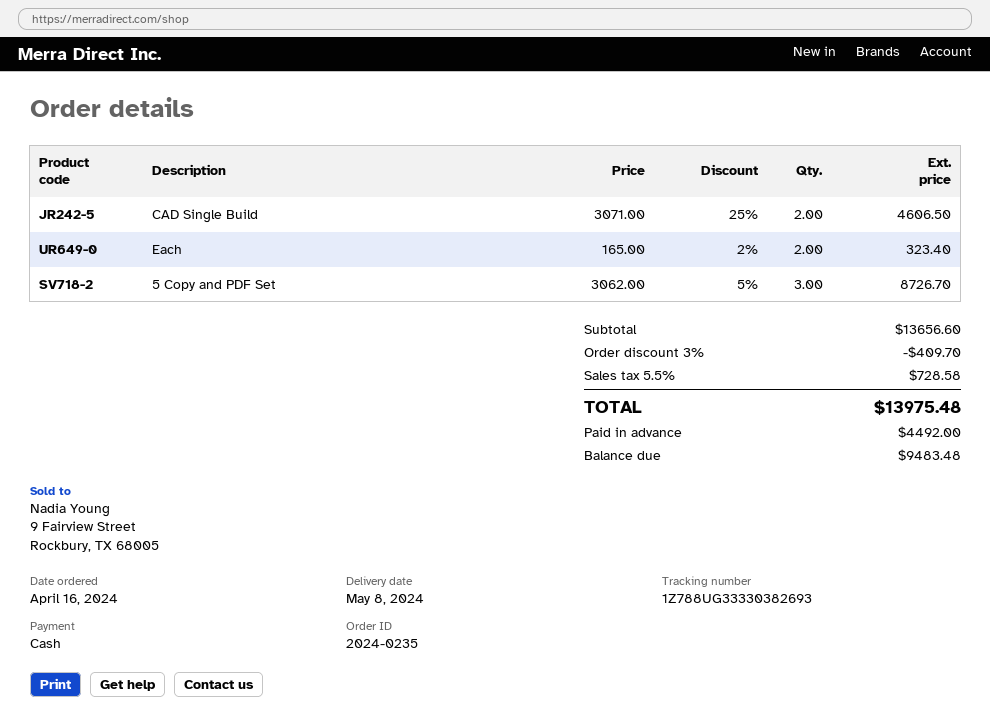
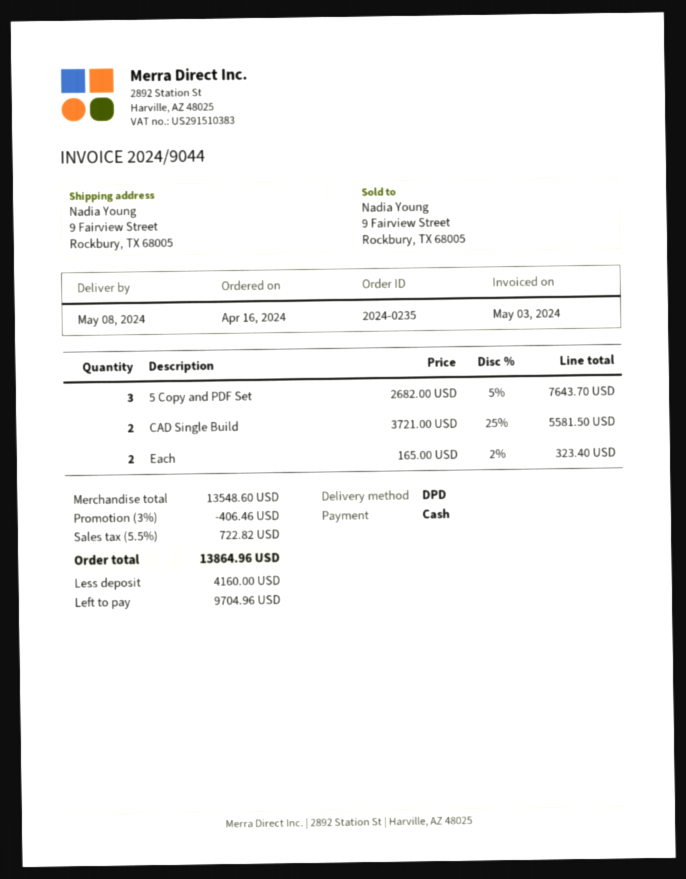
CAD Single Build: 2 x 3071.00 - 25% = 4606.50 -> 2 x 3721.00 - 25% = 5581.50
5 Copy and PDF Set: 3 x 3062.00 - 5% = 8726.70 -> 3 x 2682.00 - 5% = 7643.70
subtotal: 13656.60 -> 13548.60
discount: 3% = 409.70 -> 3% = 406.46
tax: 5.5% = 728.58 -> 5.5% = 722.82
total: 13975.48 -> 13864.96
deposit: 4492.00 -> 4160.00
balance: 9483.48 -> 9704.96

